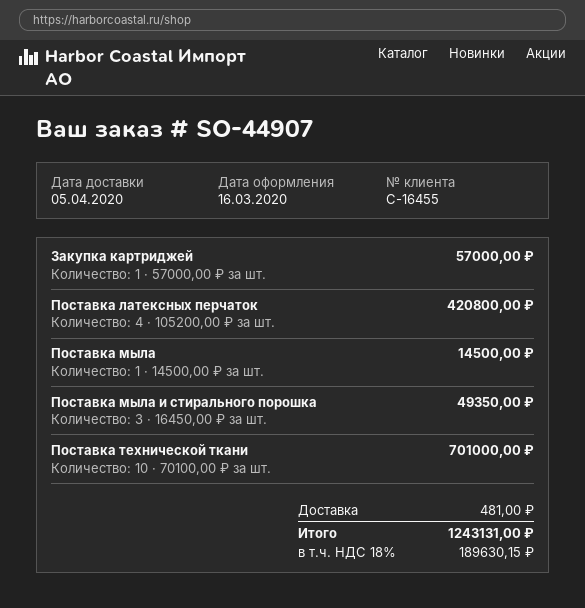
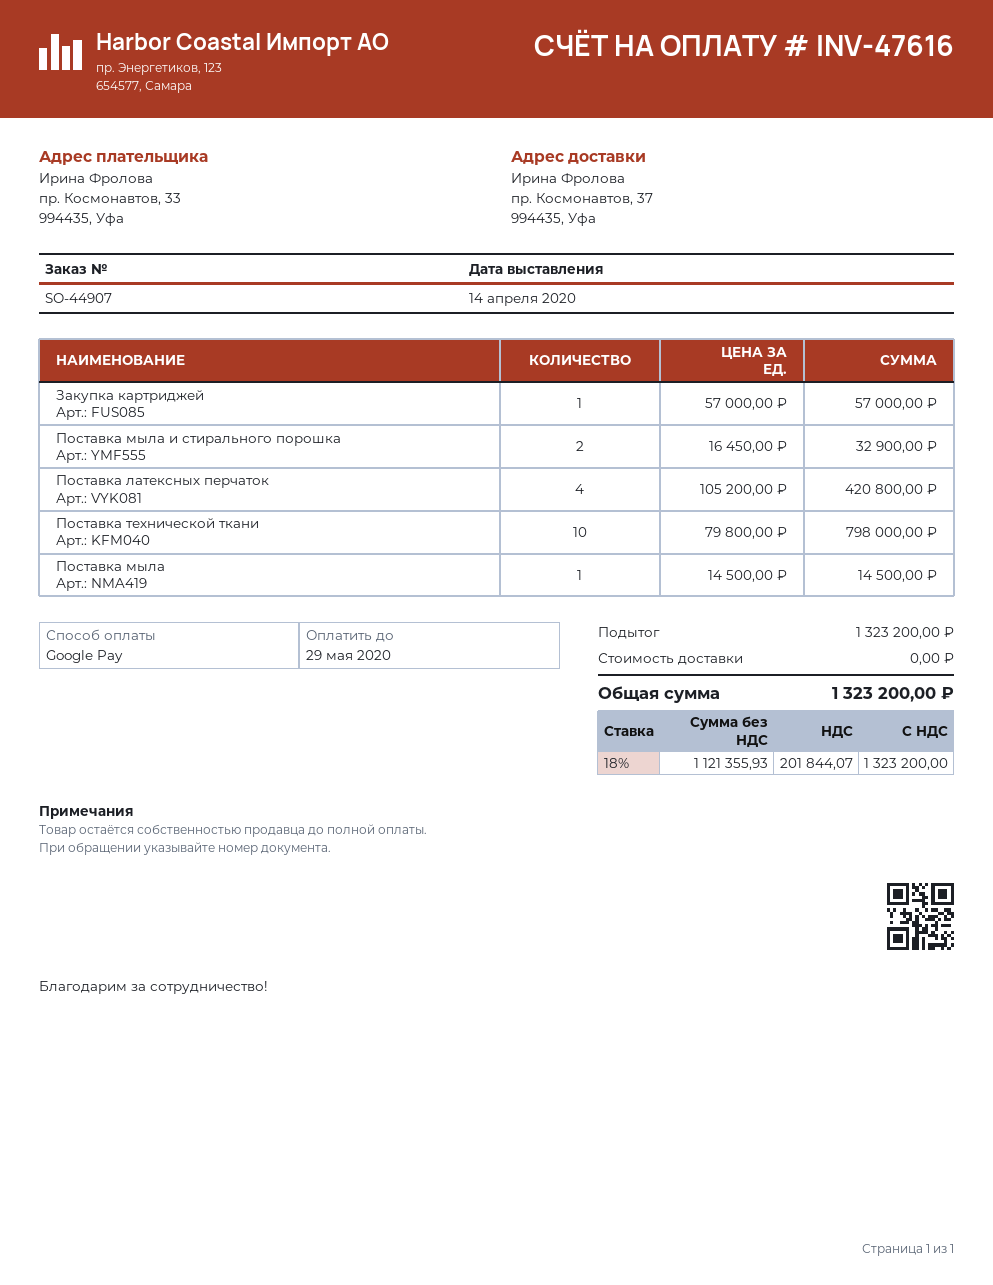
Поставка мыла и стирального порошка: 3 x 16450.00 = 49350.00 -> 2 x 16450.00 = 32900.00
Поставка технической ткани: 10 x 70100.00 = 701000.00 -> 10 x 79800.00 = 798000.00
shipping: 481.00 -> 0.00
tax: 18% = 189630.15 -> 18% = 201844.07
total: 1243131.00 -> 1323200.00

